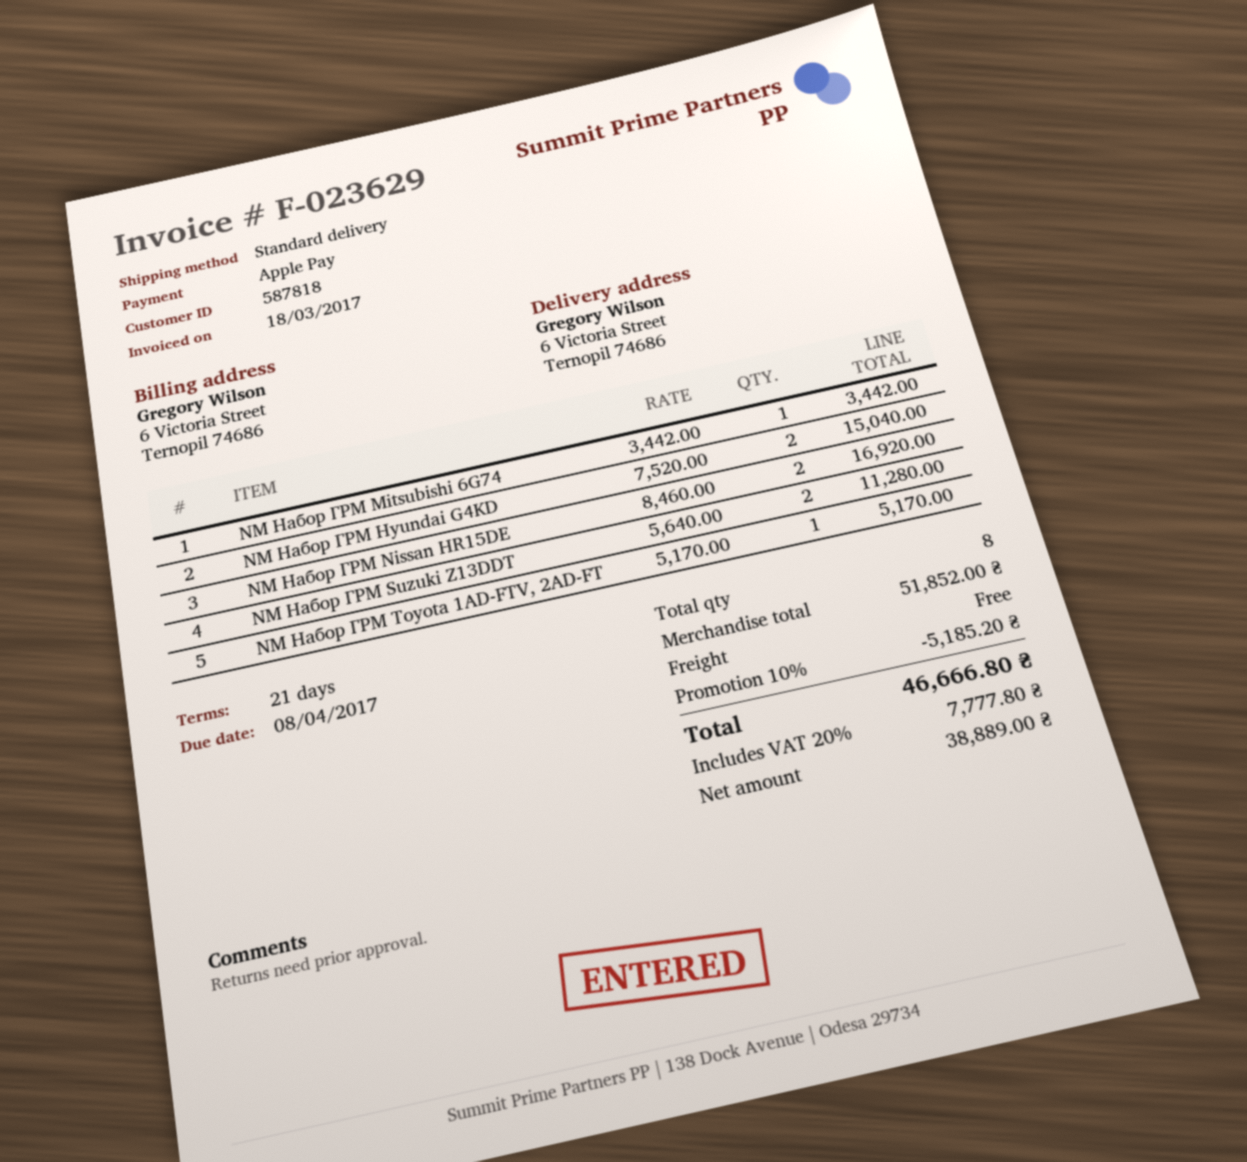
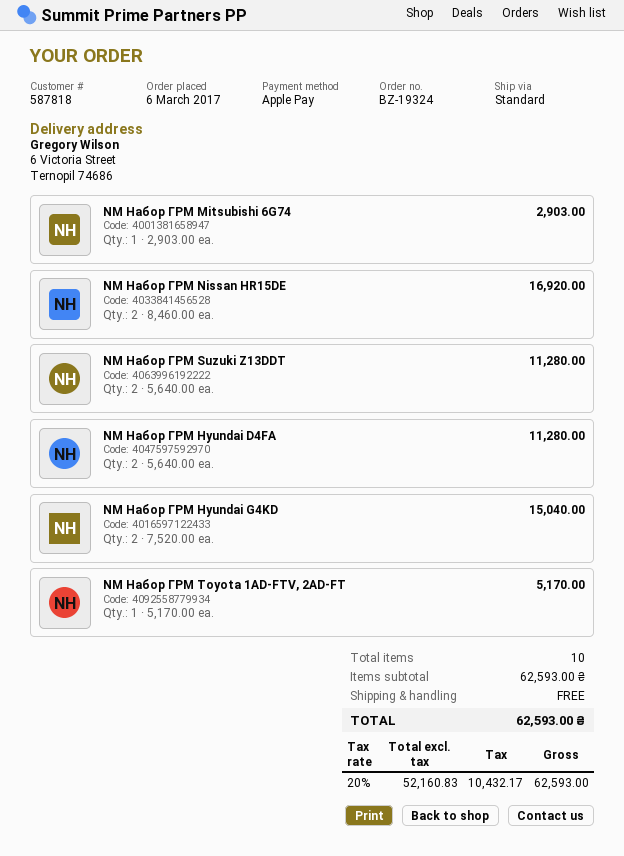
NM Набор ГРМ Mitsubishi 6G74: 1 x 3442.00 = 3442.00 -> 1 x 2903.00 = 2903.00
NM Набор ГРМ Hyundai D4FA: none -> 2 x 5640.00 = 11280.00
total quantity: 8 -> 10
subtotal: 51852.00 -> 62593.00
discount: 10% = 5185.20 -> none
net: 38889.00 -> 52160.83
tax: 20% = 7777.80 -> 20% = 10432.17
total: 46666.80 -> 62593.00

